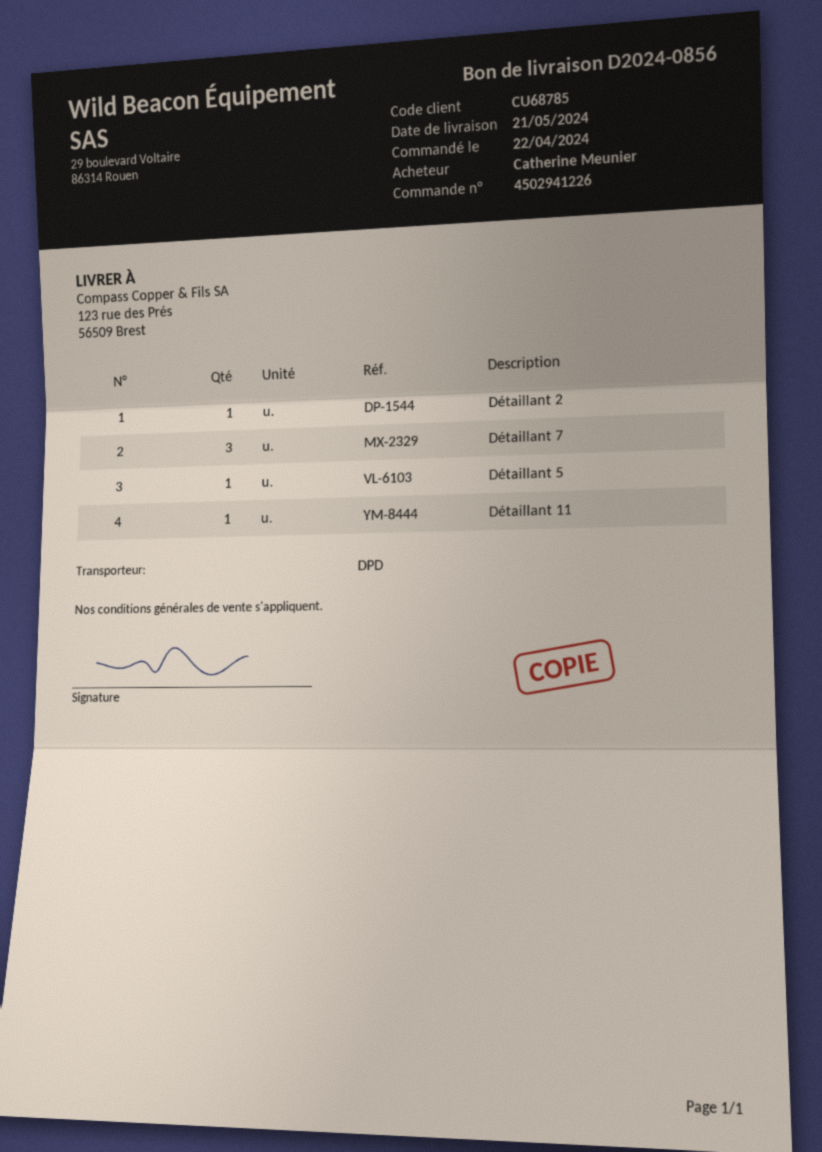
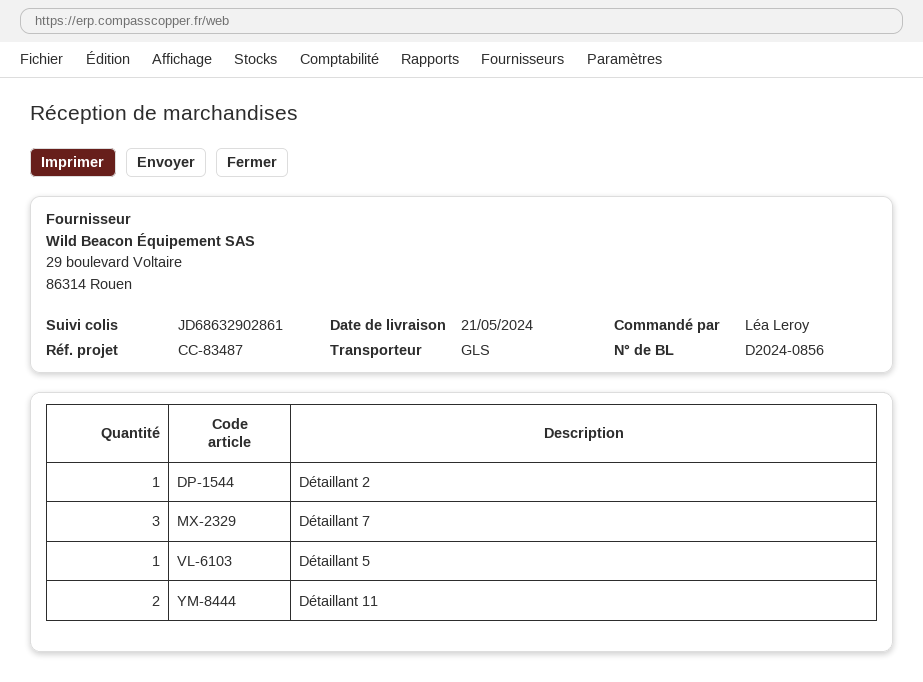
ordered by: Catherine Meunier -> Léa Leroy
shipping method: DPD -> GLS
Détaillant 11: 1 -> 2

